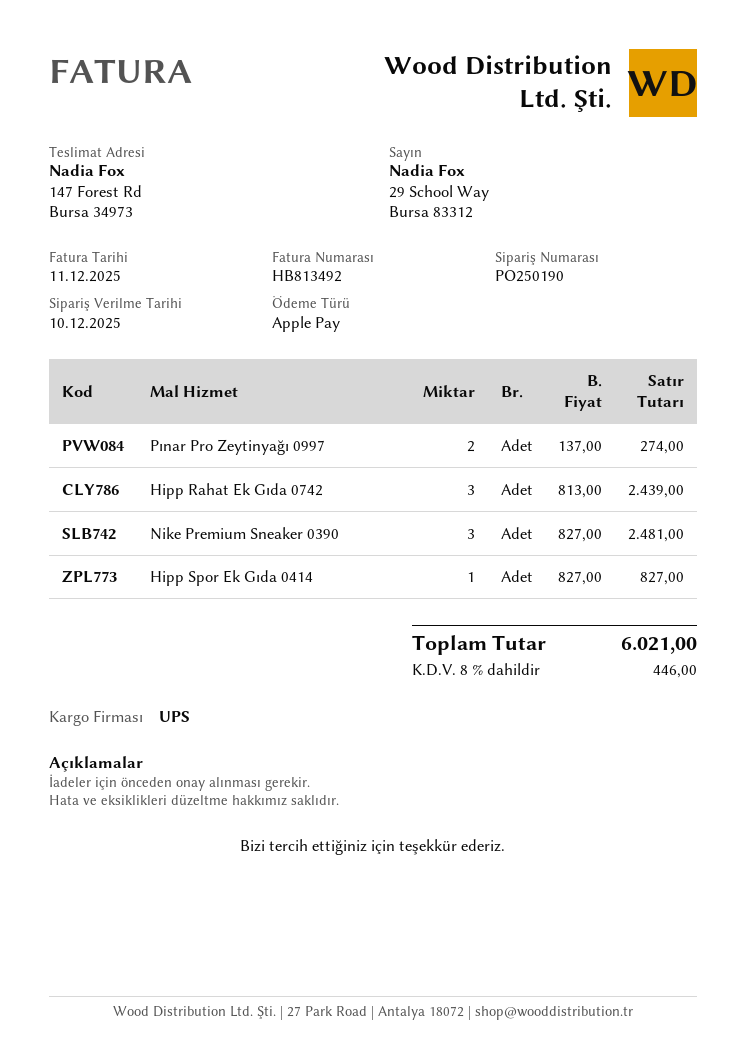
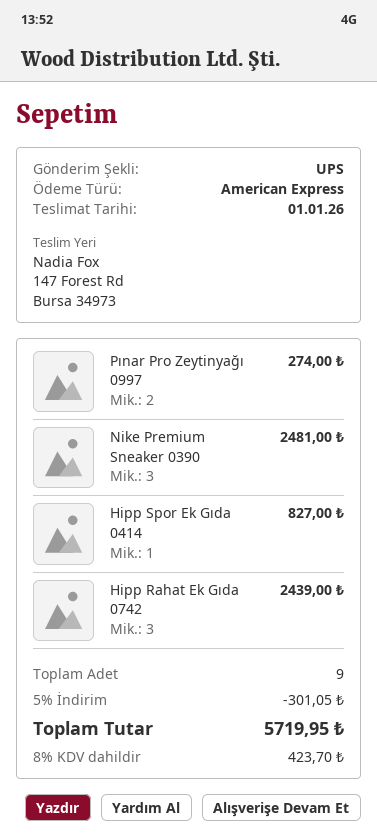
payment method: Apple Pay -> American Express
discount: none -> 5% = 301.05
tax: 8% = 446.00 -> 8% = 423.70
total: 6021.00 -> 5719.95

